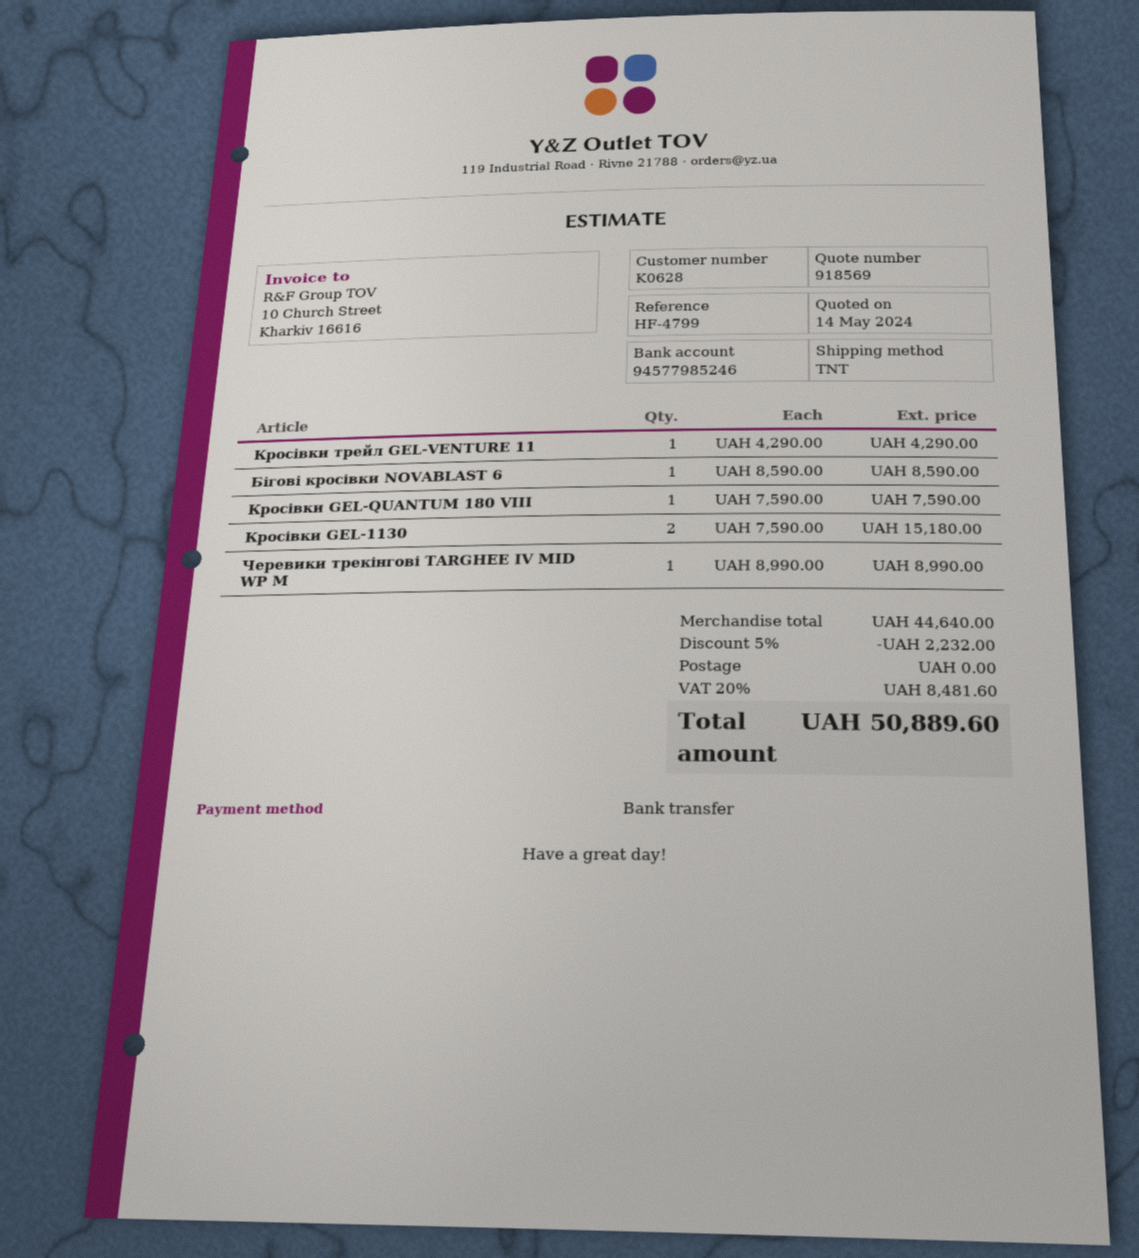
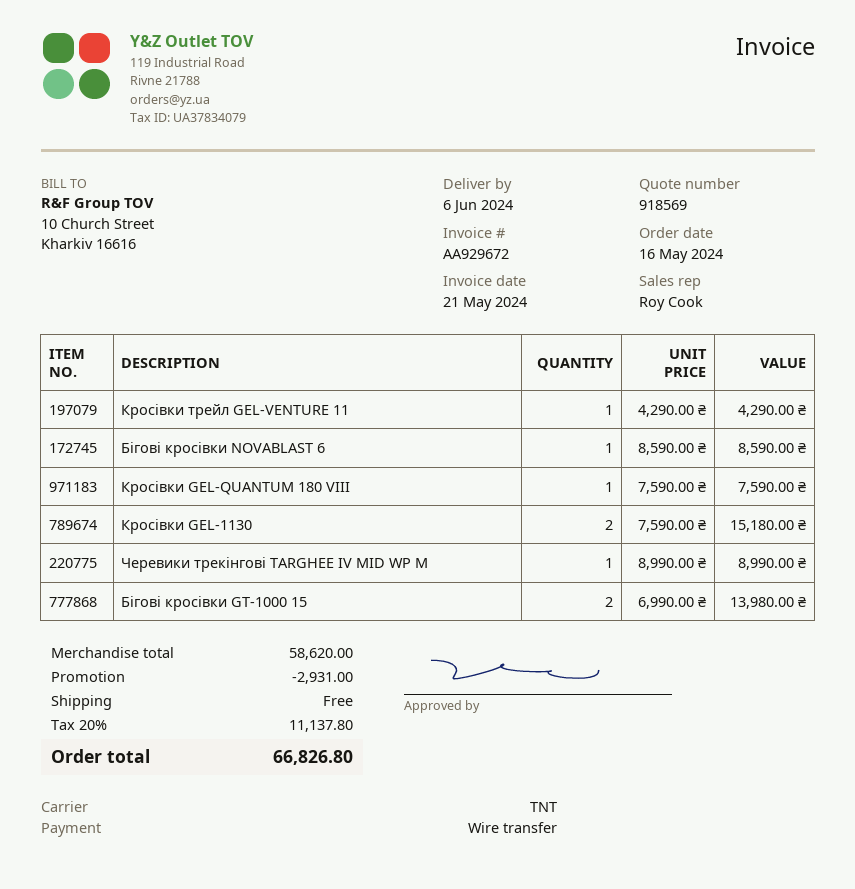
Бігові кросівки GT-1000 15: none -> 2 x 6990.00 = 13980.00
subtotal: 44640.00 -> 58620.00
discount: 2232.00 -> 2931.00
tax: 20% = 8481.60 -> 20% = 11137.80
total: 50889.60 -> 66826.80

